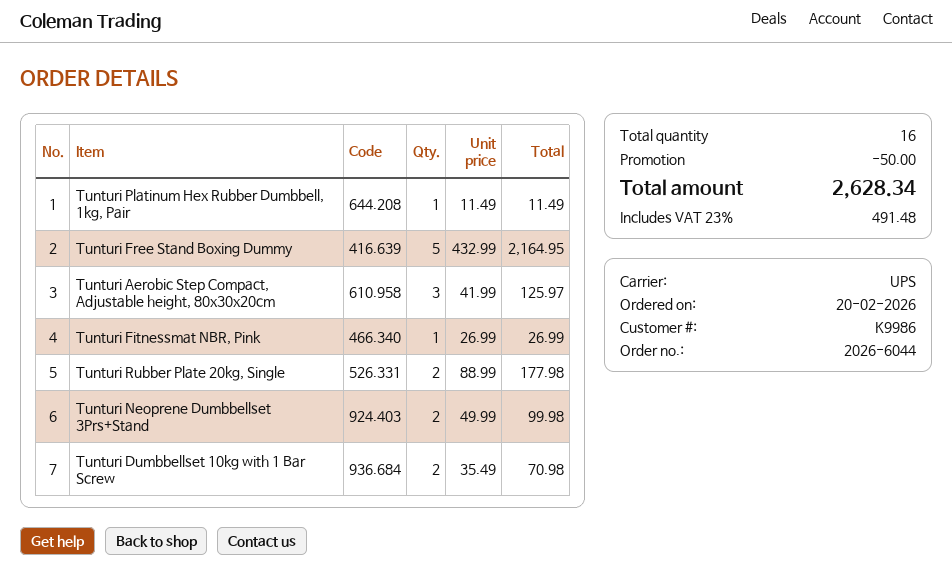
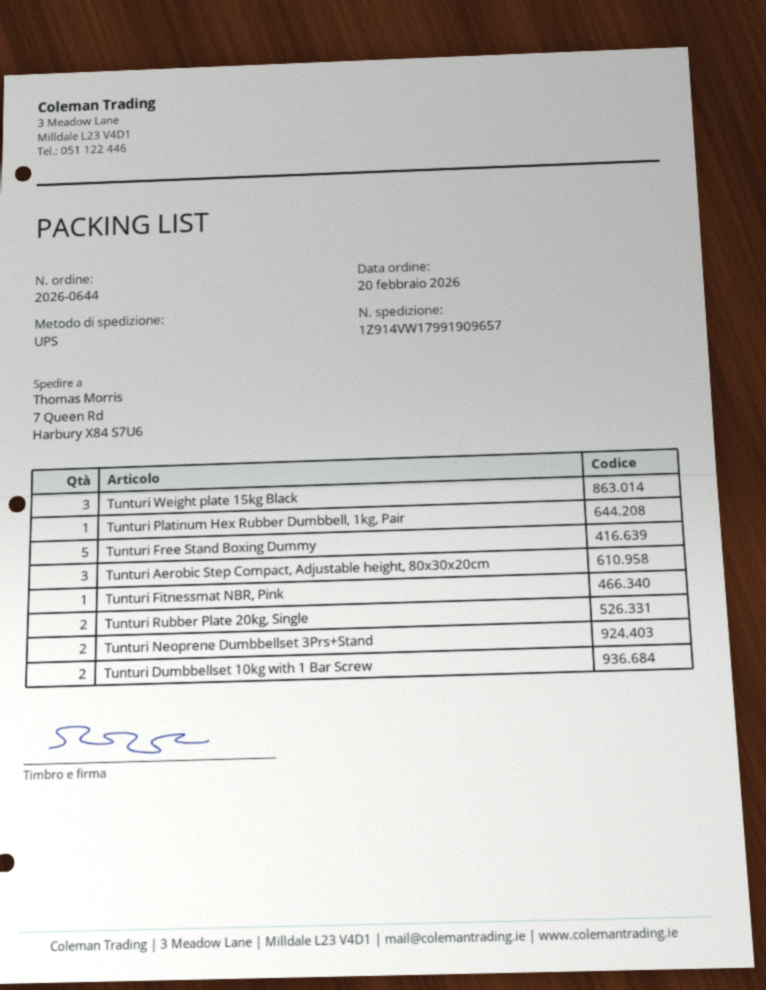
order number: 2026-6044 -> 2026-0644
Tunturi Weight plate 15kg Black: none -> 3

